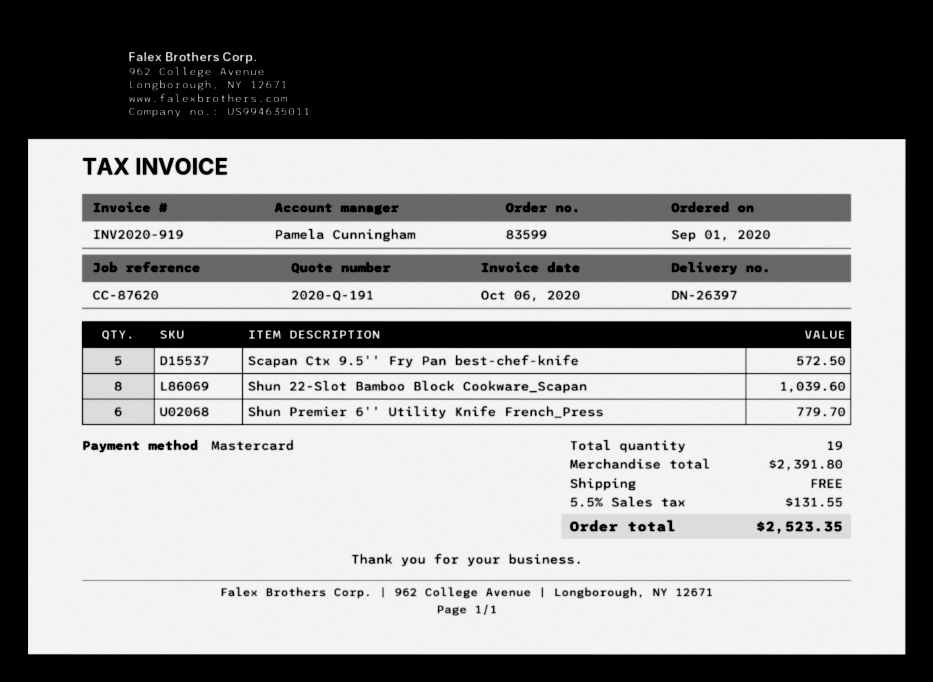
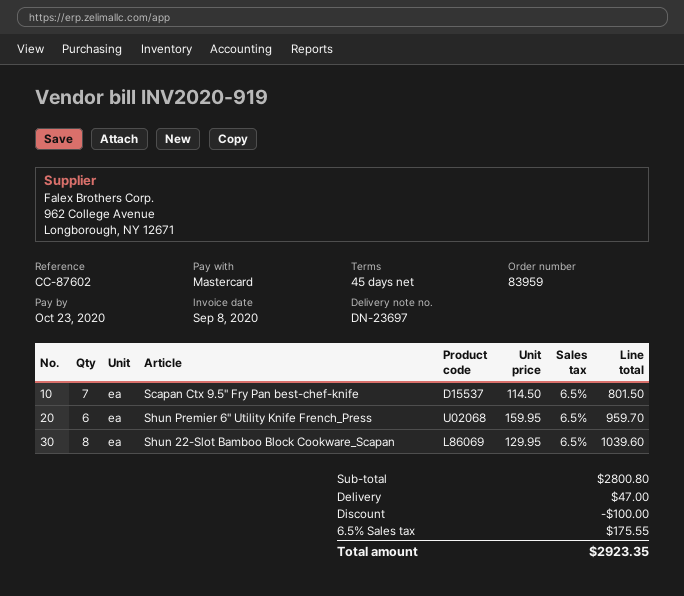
order number: 83599 -> 83959
delivery note number: DN-26397 -> DN-23697
invoice date: 2020-10-06 -> 2020-09-08
reference: CC-87620 -> CC-87602
Scapan Ctx 9.5'' Fry Pan best-chef-knife: 5 for 572.50 -> 7 for 801.50
Shun Premier 6'' Utility Knife French_Press: 6 for 779.70 -> 6 for 959.70
subtotal: 2391.80 -> 2800.80
discount: none -> 100.00
shipping: 0.00 -> 47.00
tax: 5.5% = 131.55 -> 6.5% = 175.55
total: 2523.35 -> 2923.35

